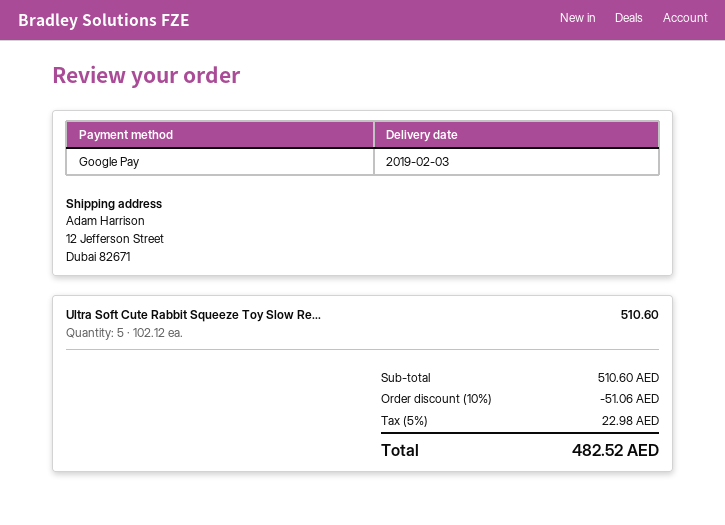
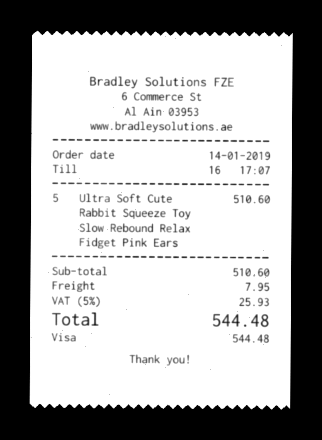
payment method: Google Pay -> Visa
discount: 10% = 51.06 -> none
shipping: none -> 7.95
tax: 5% = 22.98 -> 5% = 25.93
total: 482.52 -> 544.48

